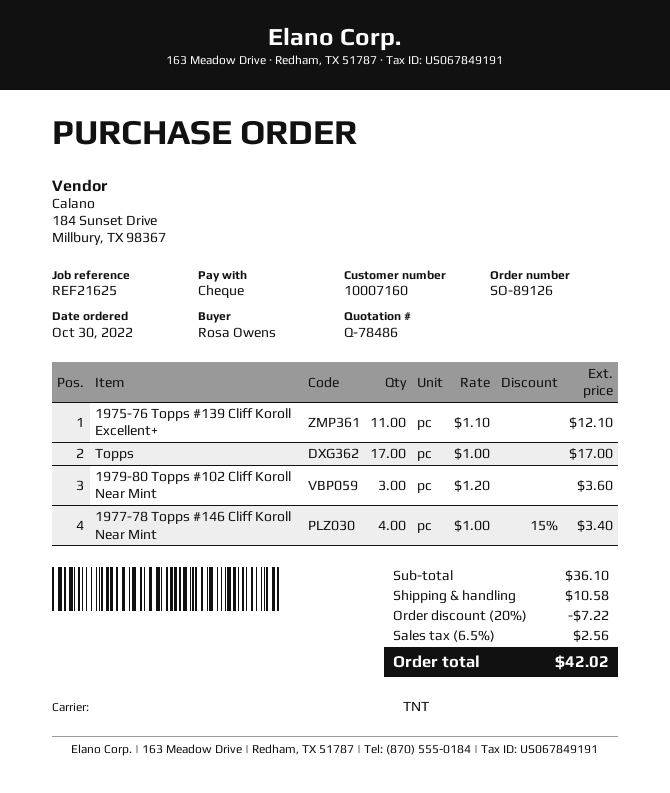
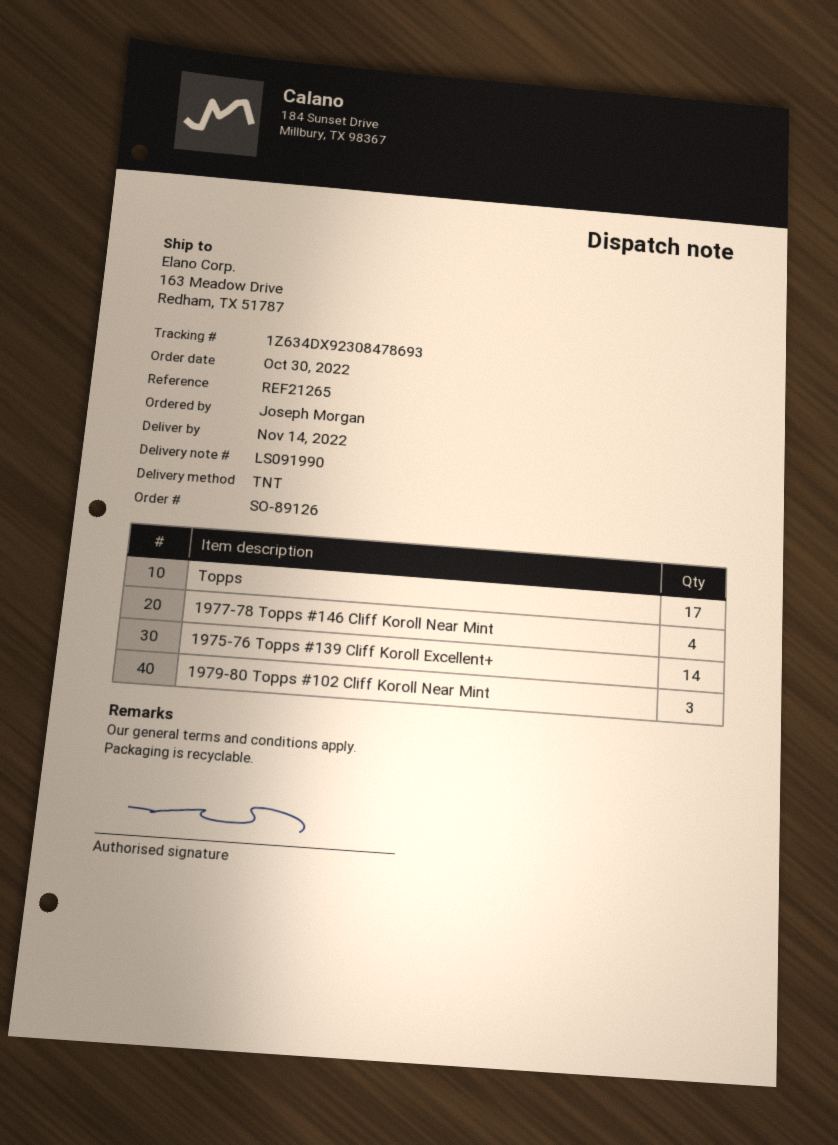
reference: REF21625 -> REF21265
ordered by: Rosa Owens -> Joseph Morgan
1975-76 Topps #139 Cliff Koroll Excellent+: 11 -> 14

